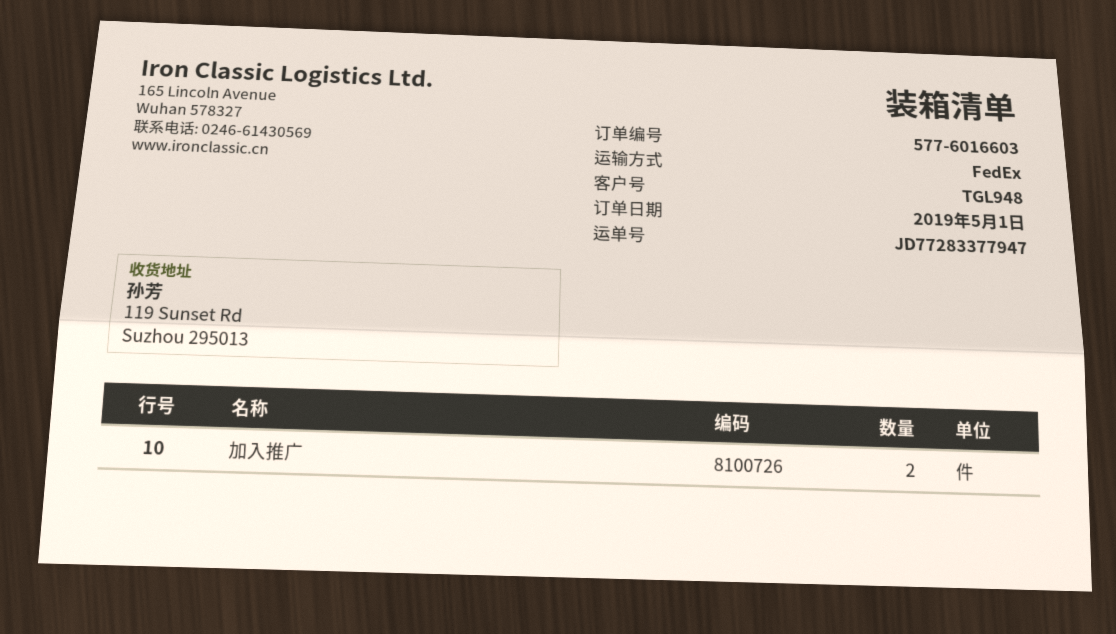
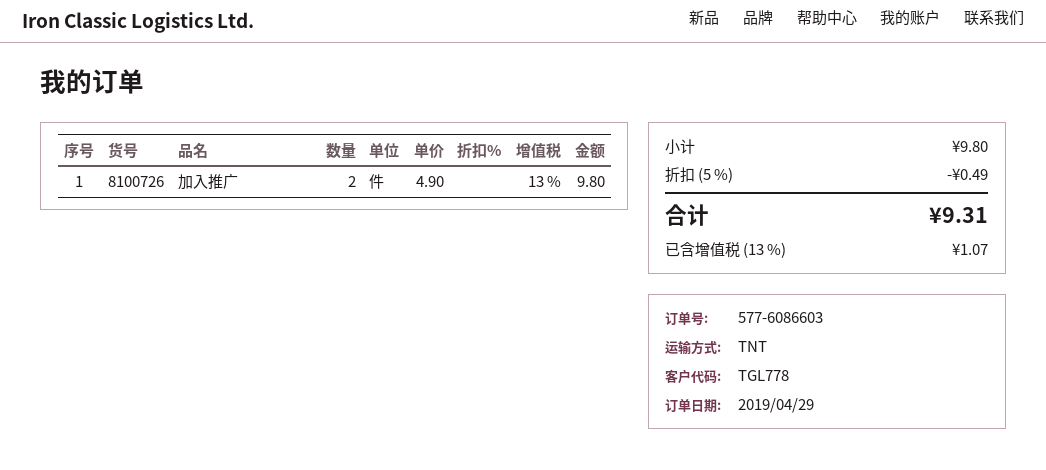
order number: 577-6016603 -> 577-6086603
order date: 2019-05-01 -> 2019-04-29
customer number: TGL948 -> TGL778
shipping method: FedEx -> TNT

